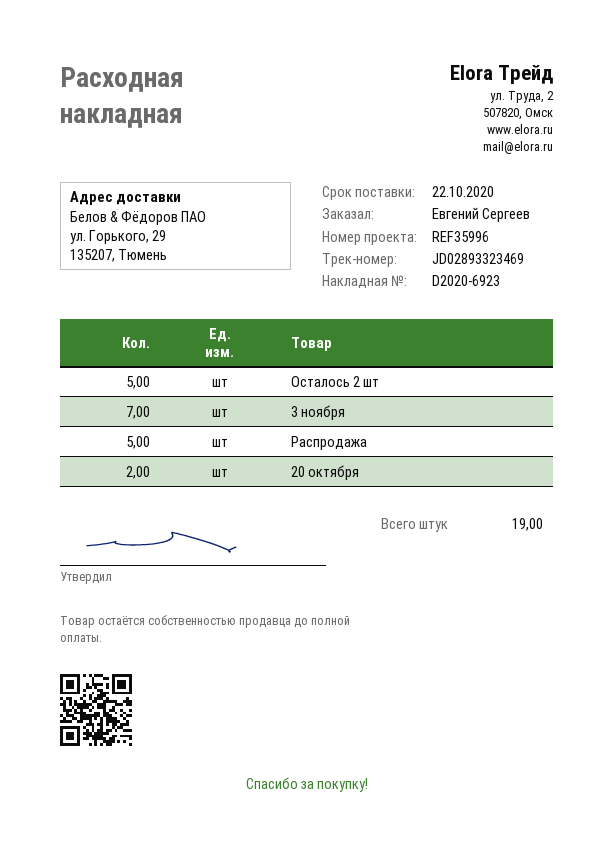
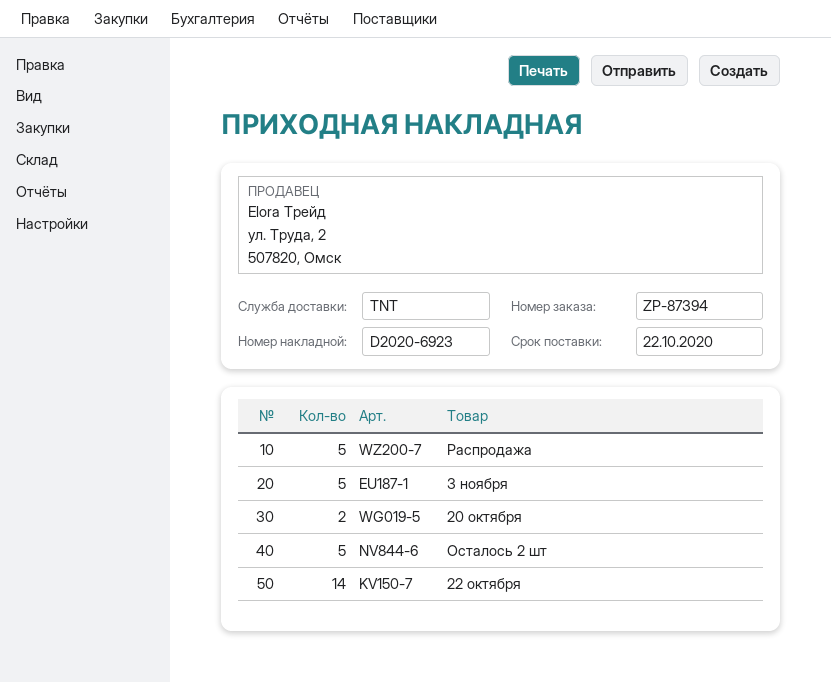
3 ноября: 7 -> 5
22 октября: none -> 14

